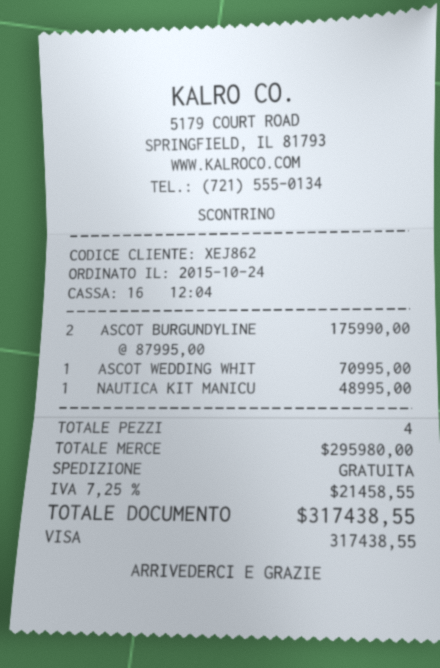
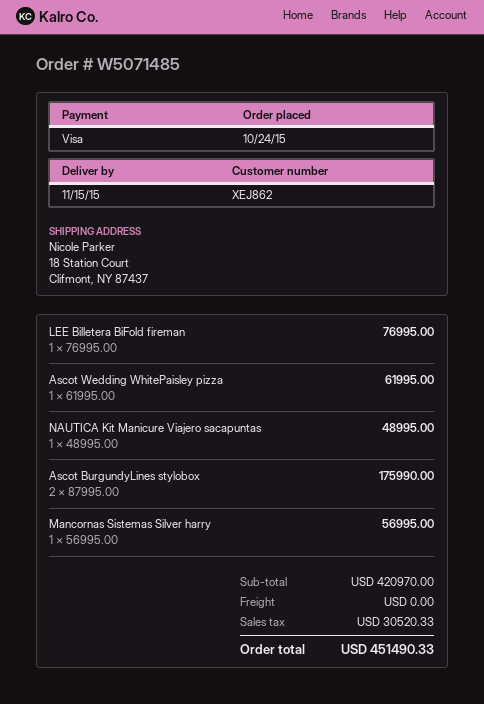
ASCOT WEDDING WHIT: 1 x 70995.00 = 70995.00 -> 1 x 61995.00 = 61995.00
LEE Billetera BiFold fireman: none -> 1 x 76995.00 = 76995.00
Mancornas Sistemas Silver harry: none -> 1 x 56995.00 = 56995.00
subtotal: 295980.00 -> 420970.00
tax: 21458.55 -> 30520.33
total: 317438.55 -> 451490.33

